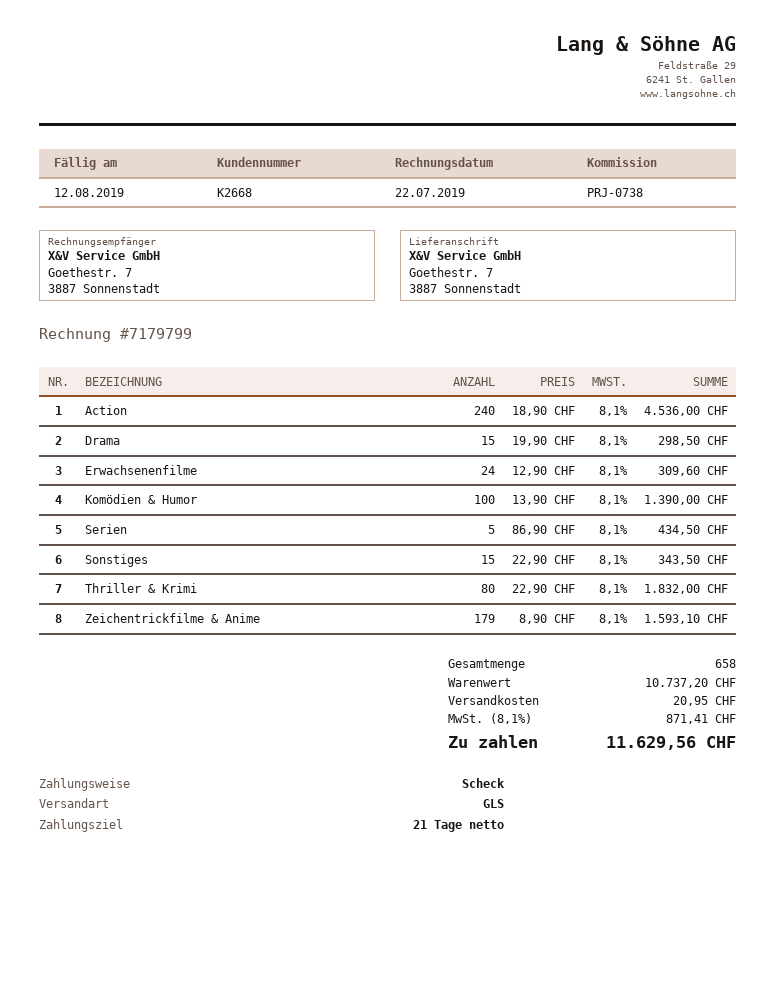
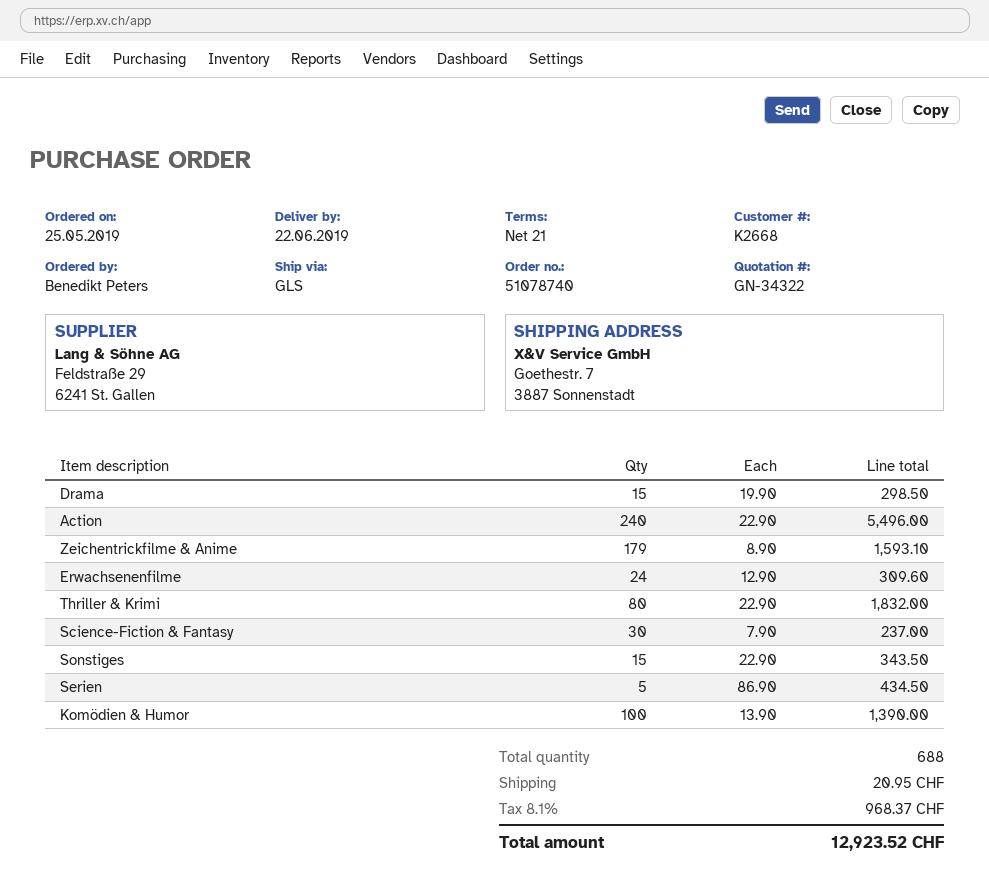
Action: 240 x 18.90 = 4536.00 -> 240 x 22.90 = 5496.00
Science-Fiction & Fantasy: none -> 30 x 7.90 = 237.00
total quantity: 658 -> 688
tax: 8.1% = 871.41 -> 8.1% = 968.37
total: 11629.56 -> 12923.52

